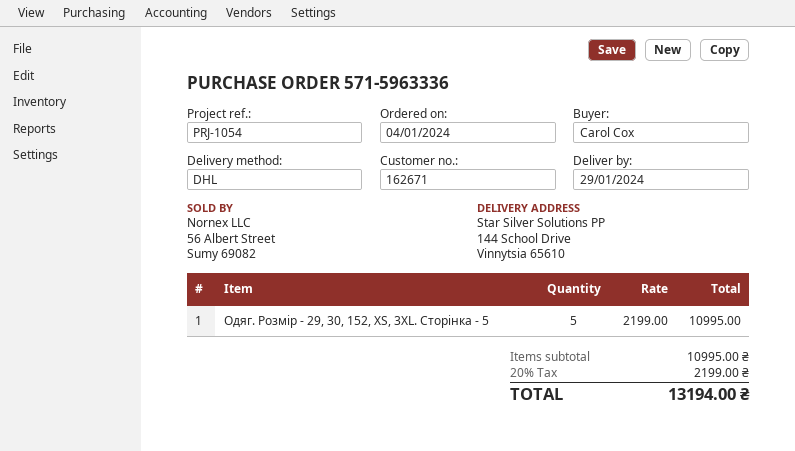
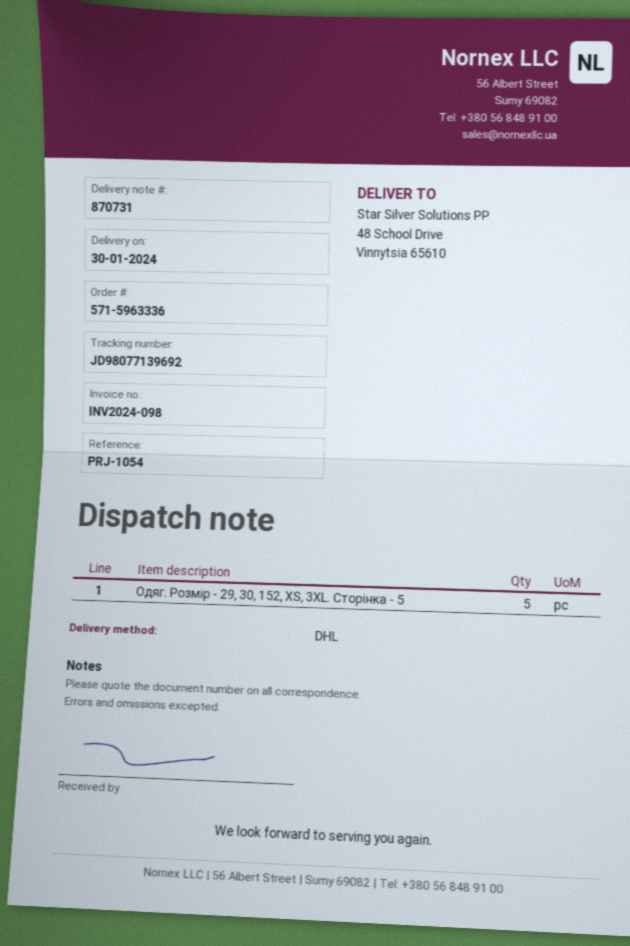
delivery date: 2024-01-29 -> 2024-01-30
ship to: 144 School Drive, Vinnytsia 65610 -> 48 School Drive, Vinnytsia 65610

